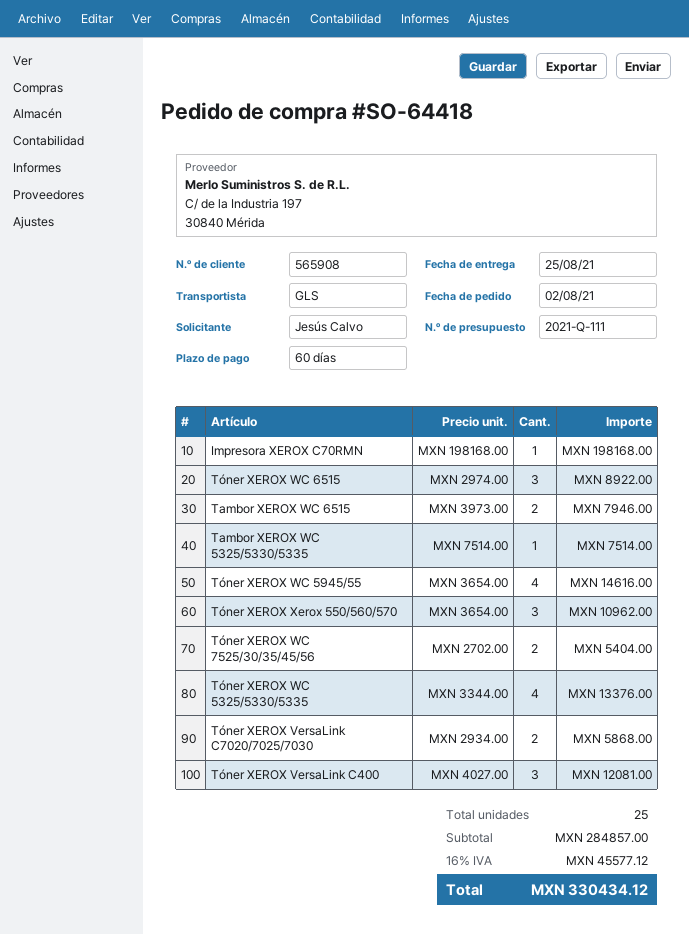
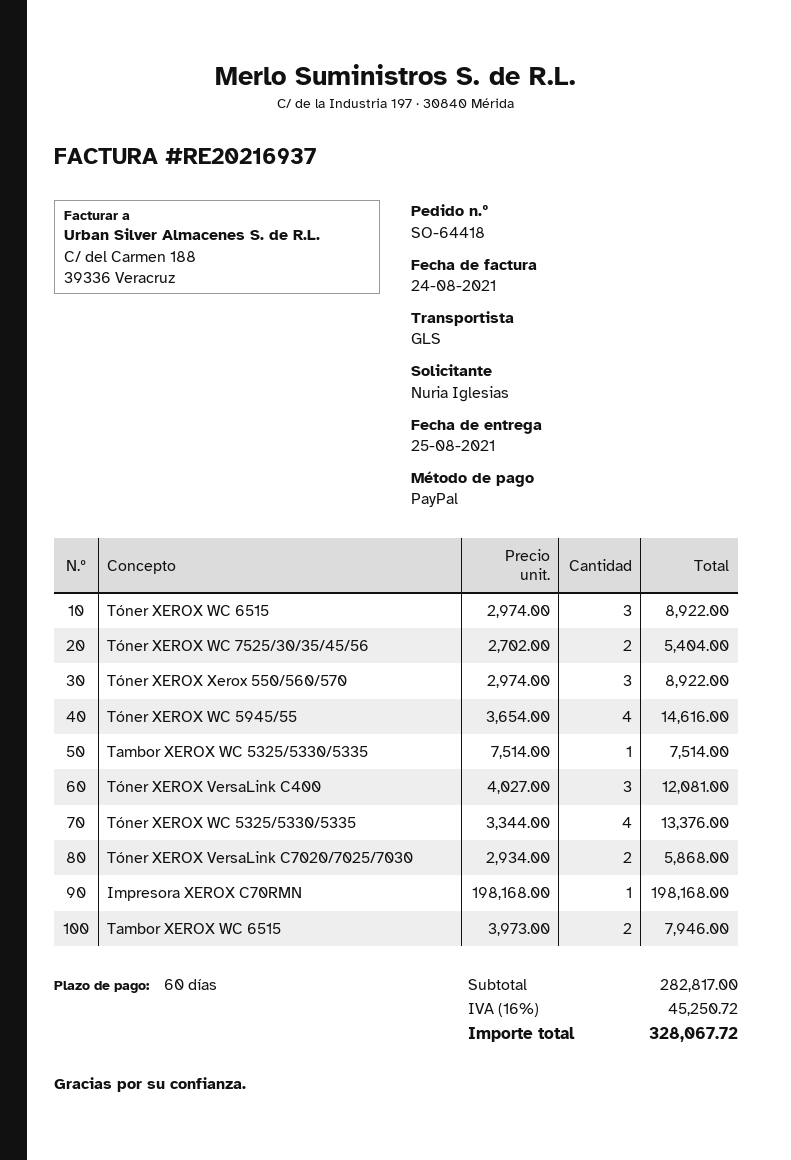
ordered by: Jesús Calvo -> Nuria Iglesias
Tóner XEROX Xerox 550/560/570: 3 x 3654.00 = 10962.00 -> 3 x 2974.00 = 8922.00
subtotal: 284857.00 -> 282817.00
tax: 16% = 45577.12 -> 16% = 45250.72
total: 330434.12 -> 328067.72

